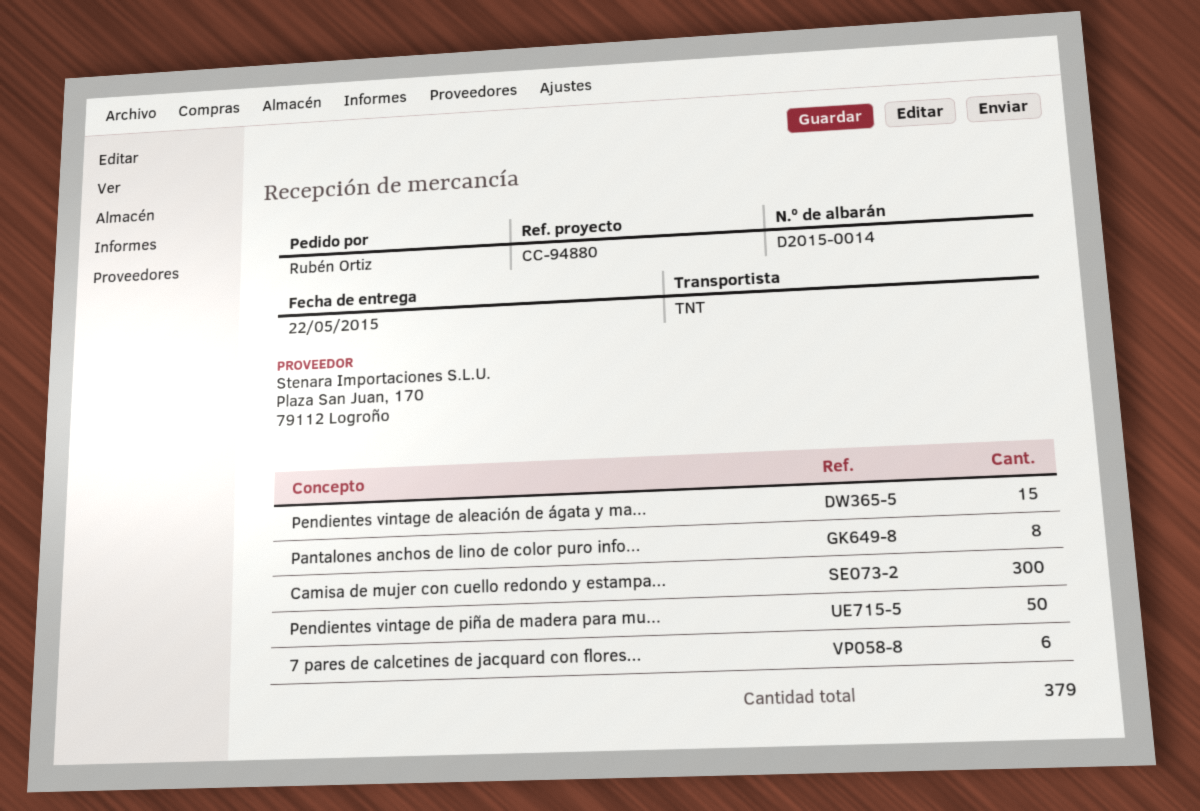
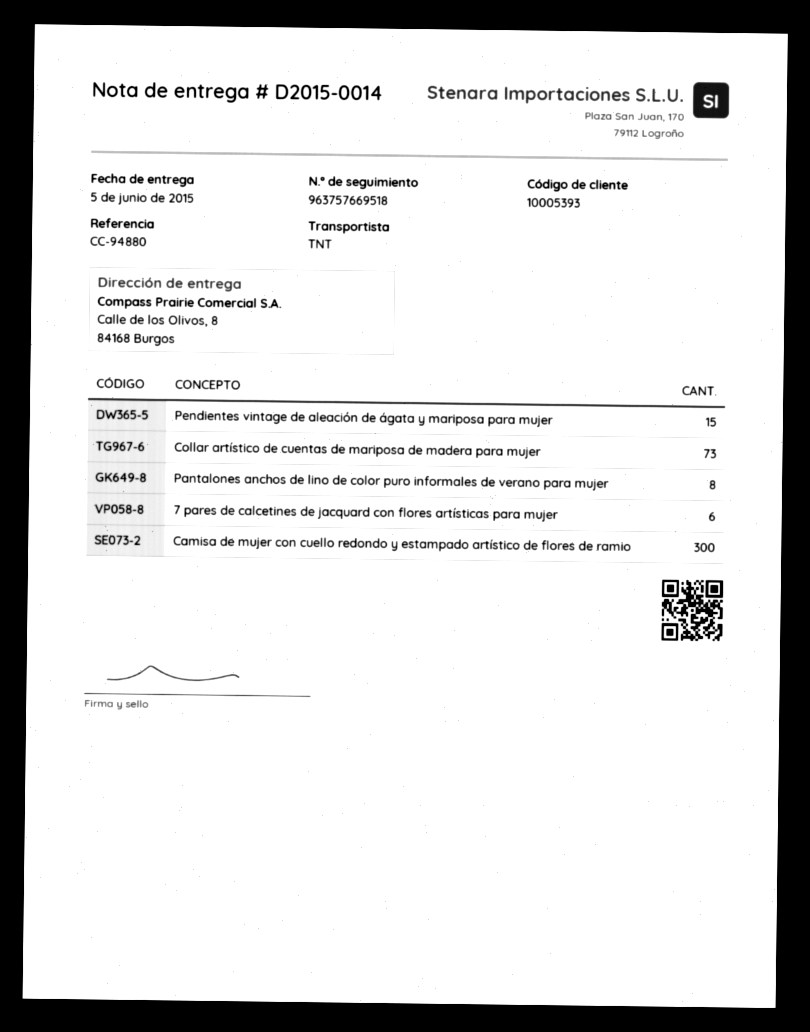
delivery date: 2015-05-22 -> 2015-06-05
Pendientes vintage de piña de madera para mu...: 50 -> none
Collar artístico de cuentas de mariposa de madera para mujer: none -> 73

